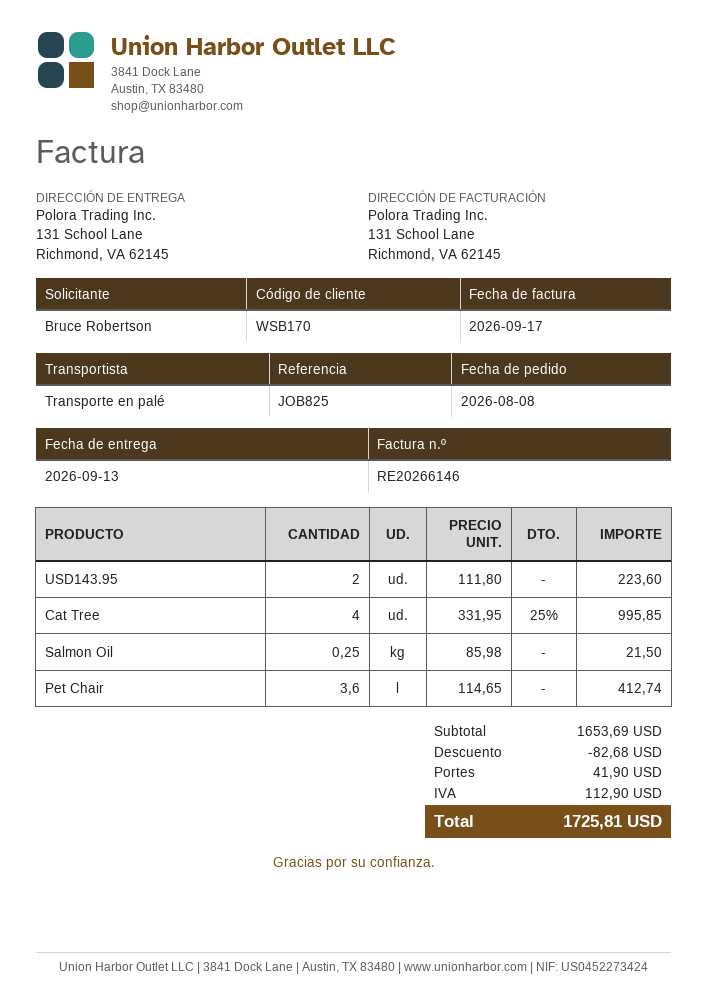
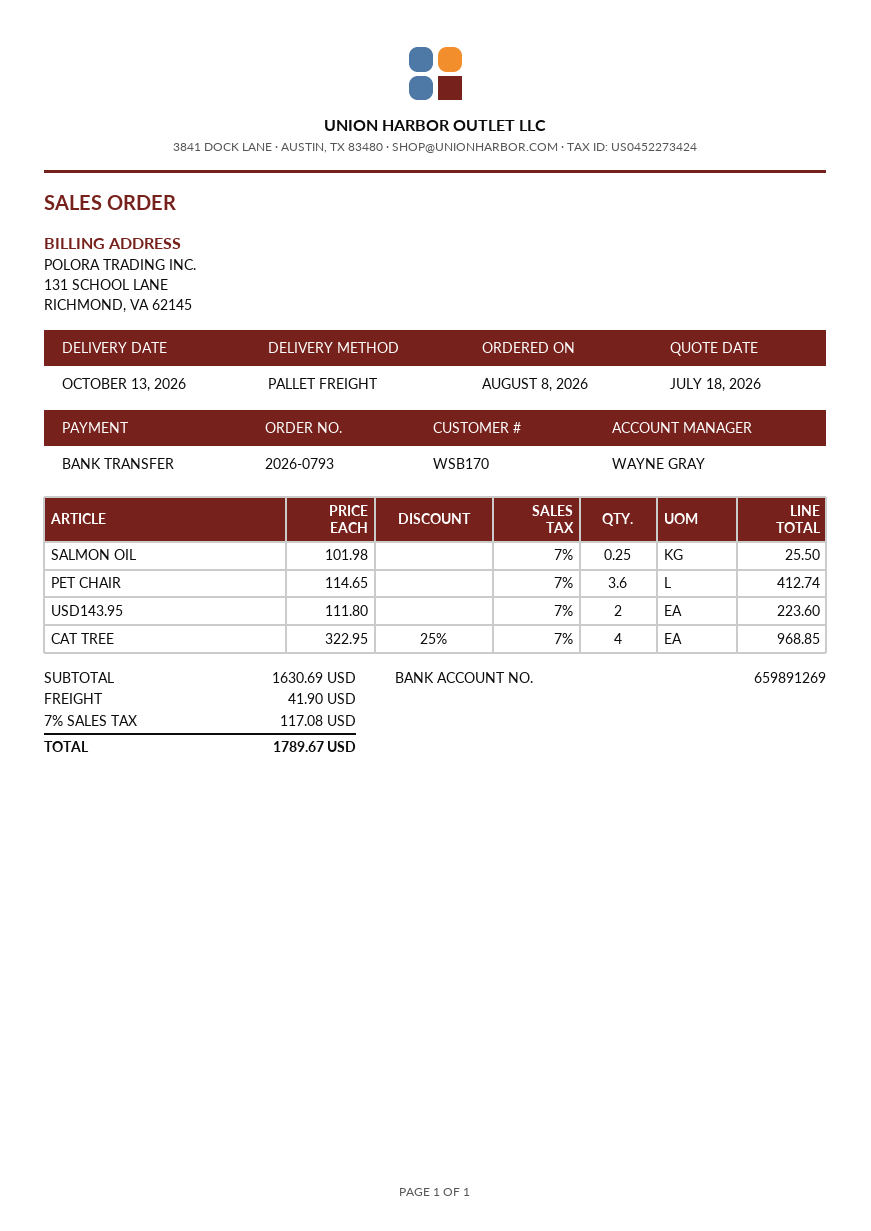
delivery date: 2026-09-13 -> 2026-10-13
Cat Tree: 4 x 331.95 - 25% = 995.85 -> 4 x 322.95 - 25% = 968.85
Salmon Oil: 0.25 x 85.98 = 21.50 -> 0.25 x 101.98 = 25.50
subtotal: 1653.69 -> 1630.69
discount: 82.68 -> none
tax: 112.90 -> 117.08
total: 1725.81 -> 1789.67

